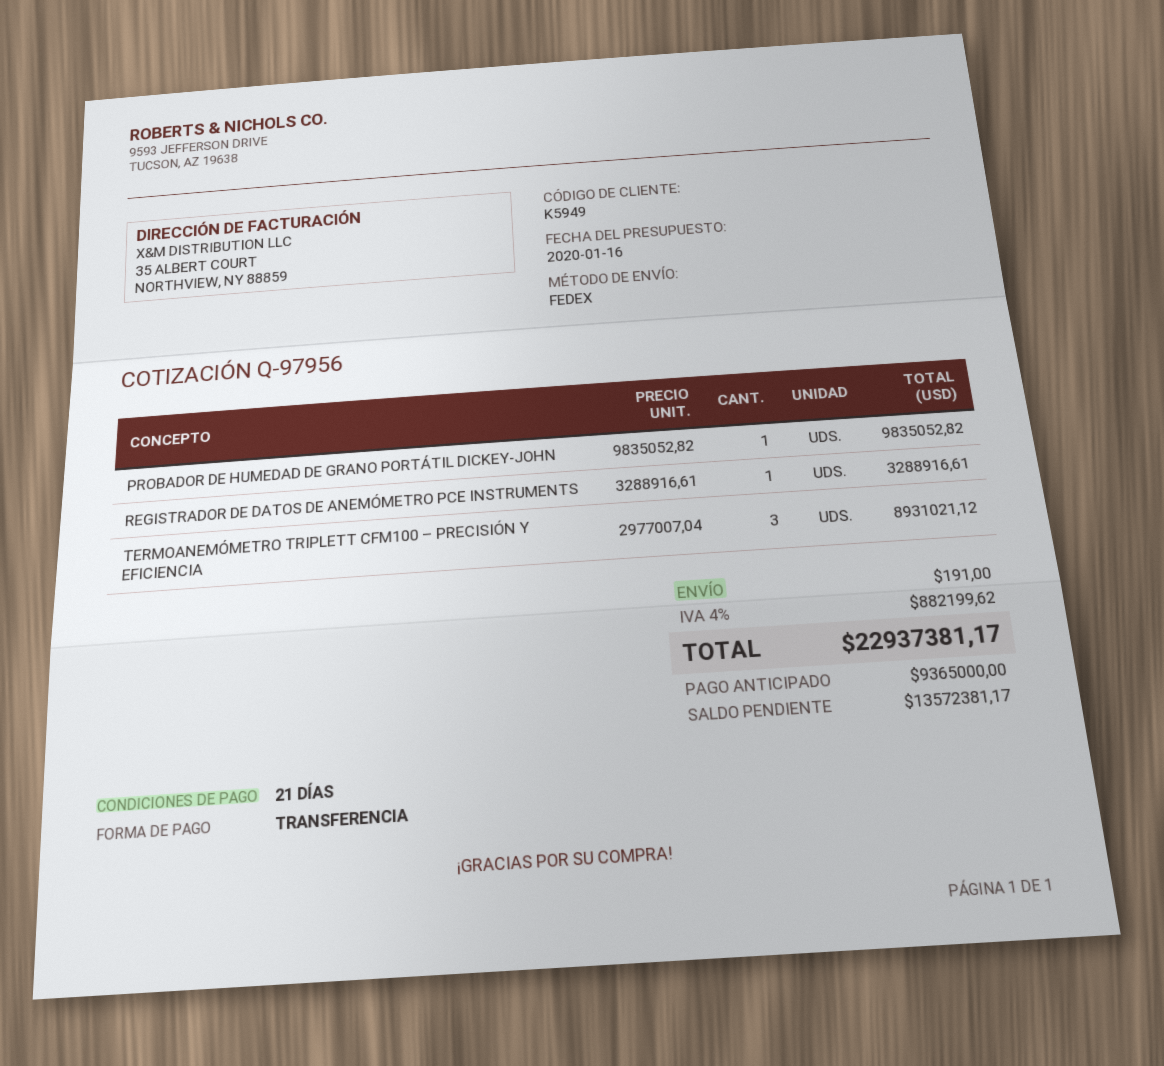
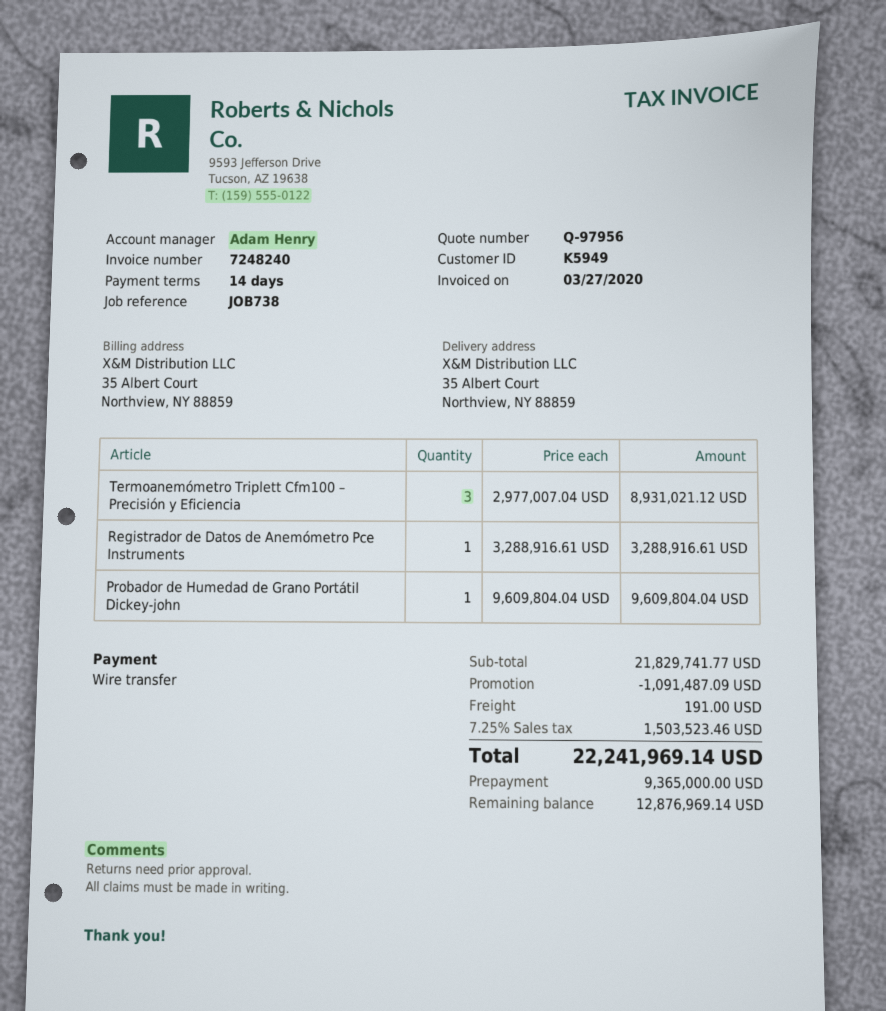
payment terms: 21 days -> 14 days
PROBADOR DE HUMEDAD DE GRANO PORTÁTIL DICKEY-JOHN: 1 x 9835052.82 = 9835052.82 -> 1 x 9609804.04 = 9609804.04
discount: none -> 1091487.09
tax: 4% = 882199.62 -> 7.25% = 1503523.46
total: 22937381.17 -> 22241969.14
balance: 13572381.17 -> 12876969.14

